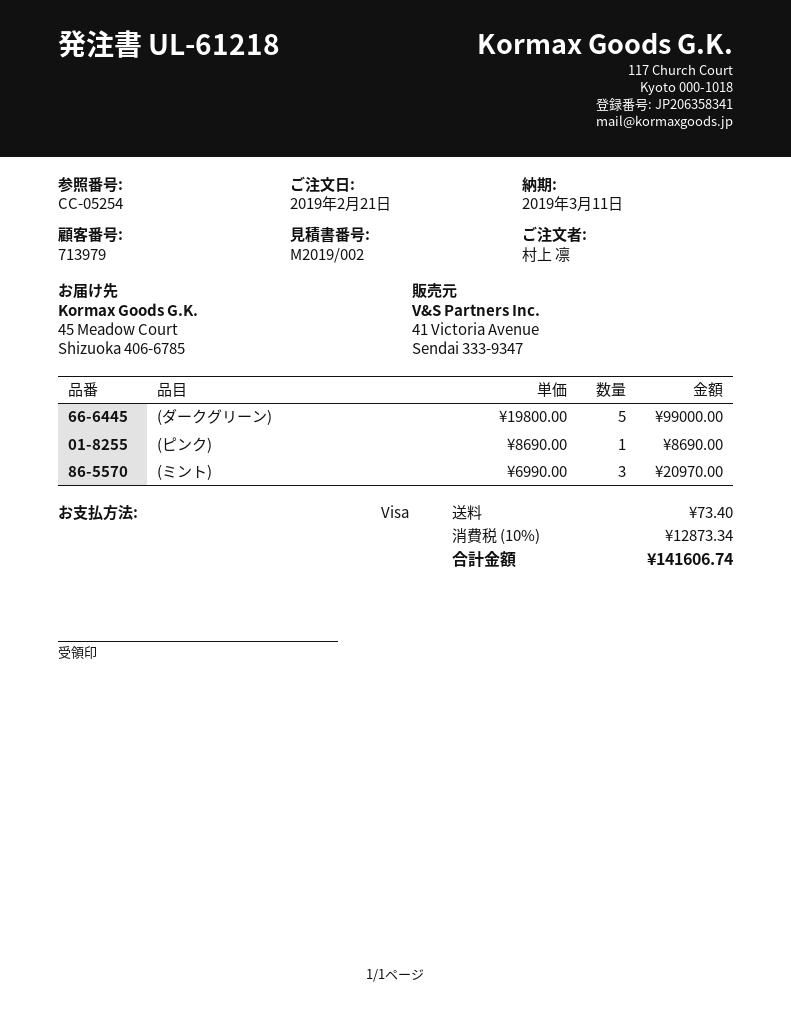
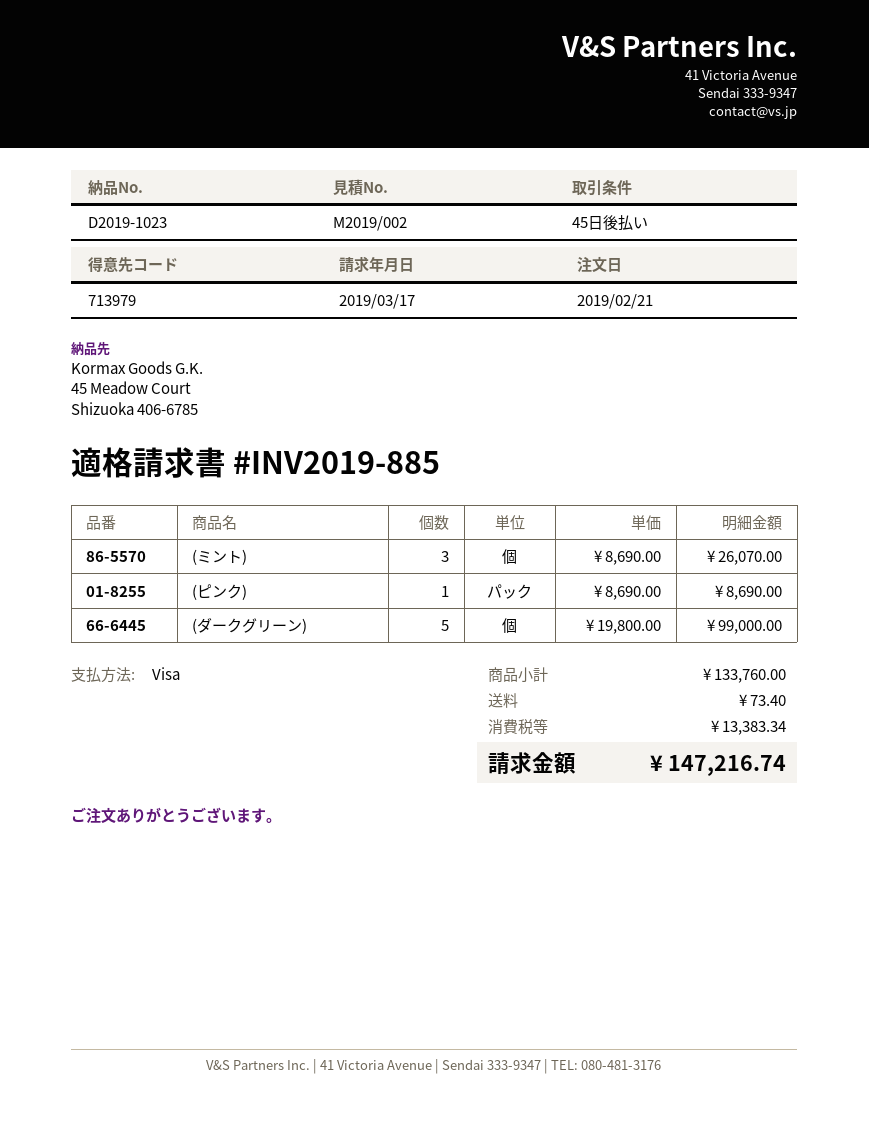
(ミント): 3 x 6990.00 = 20970.00 -> 3 x 8690.00 = 26070.00
tax: 12873.34 -> 13383.34
total: 141606.74 -> 147216.74

